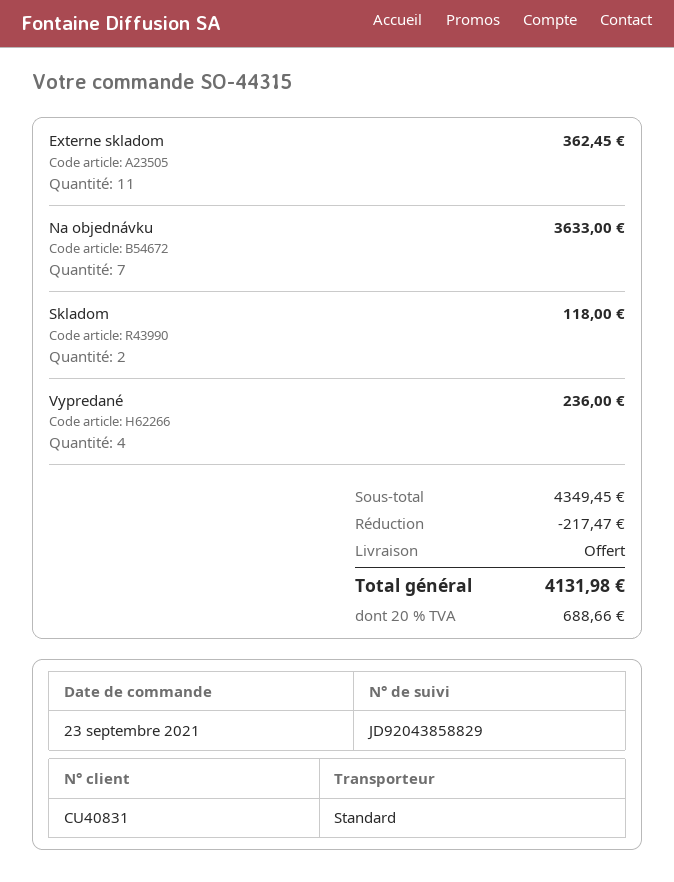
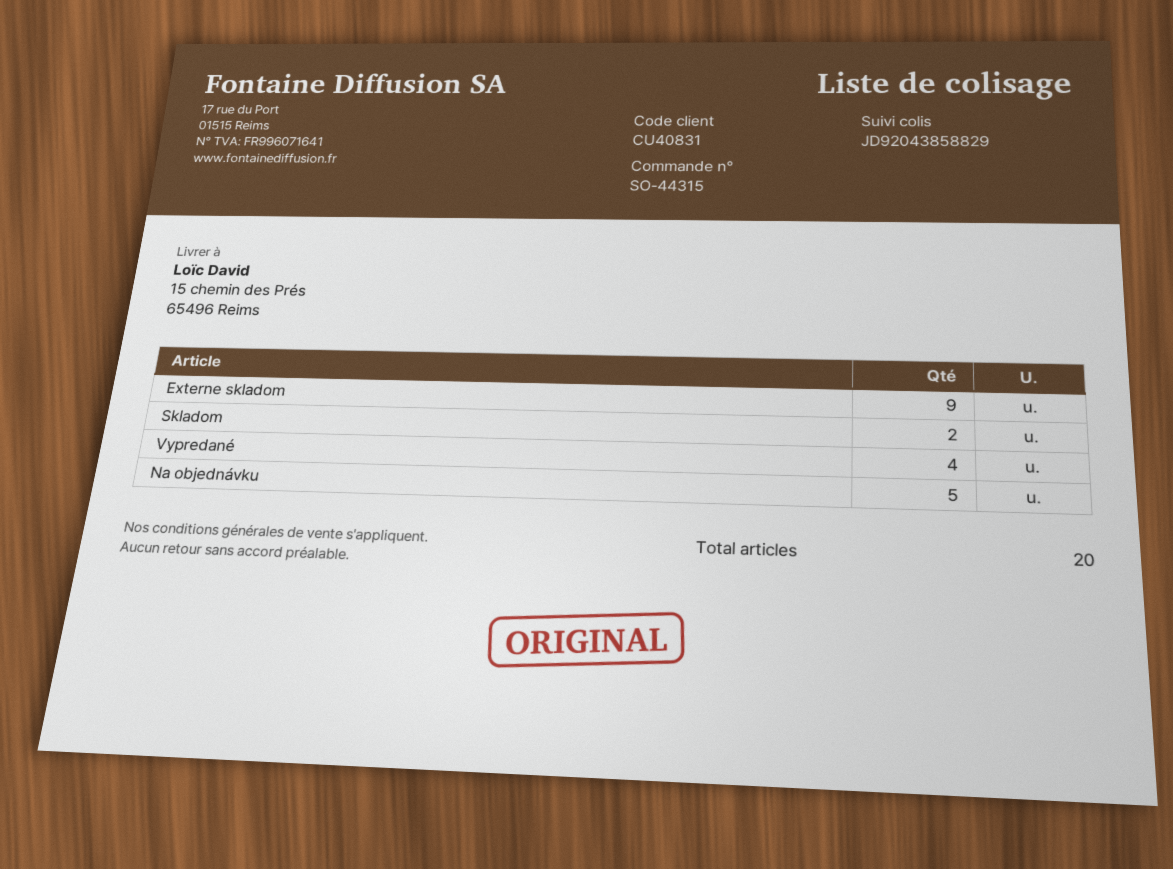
Externe skladom: 11 -> 9
Na objednávku: 7 -> 5

